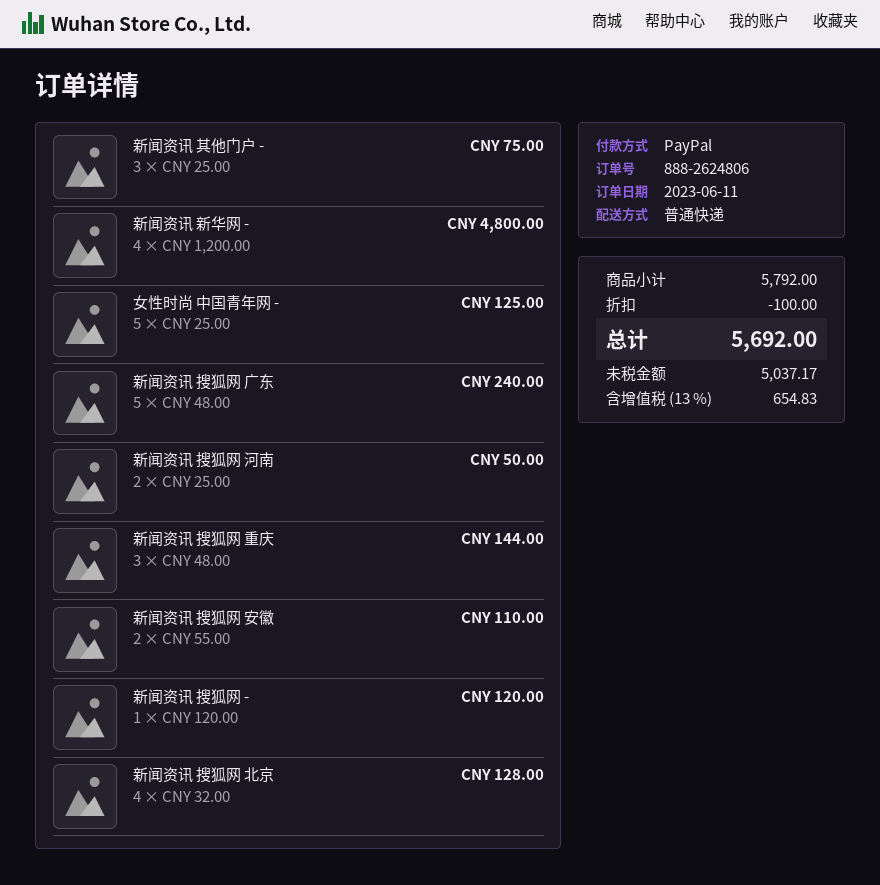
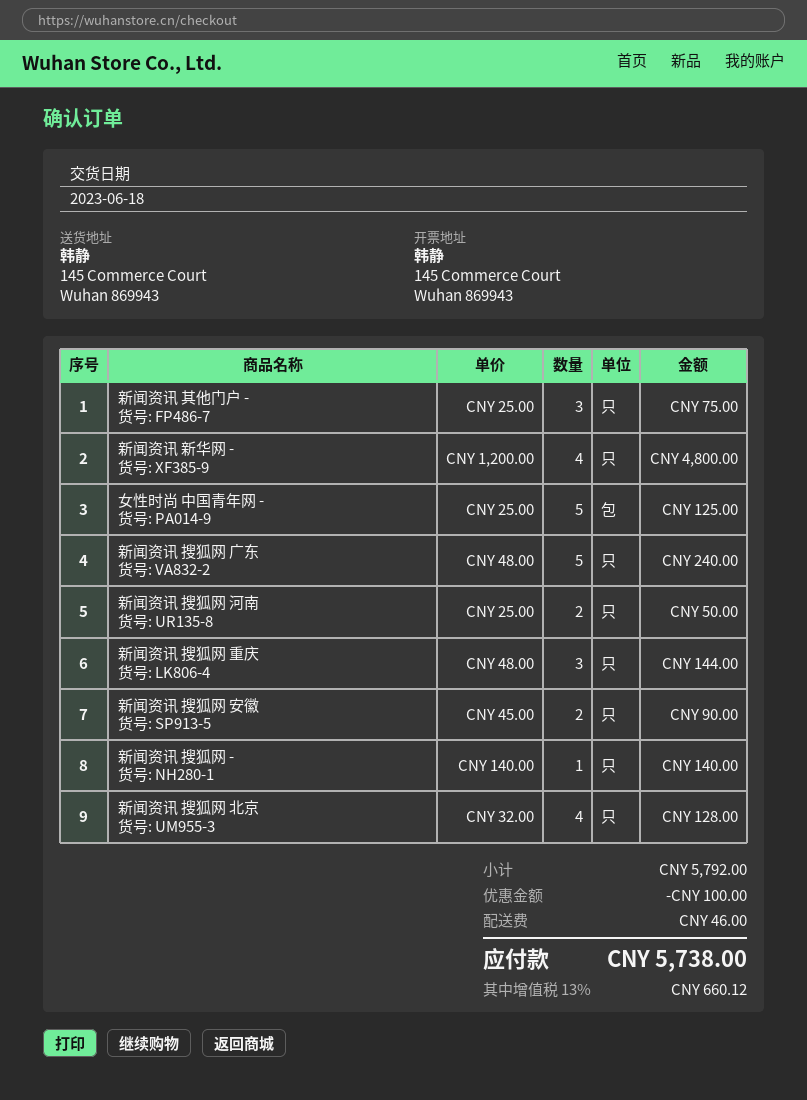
新闻资讯 搜狐网 安徽: 2 x 55.00 = 110.00 -> 2 x 45.00 = 90.00
新闻资讯 搜狐网 -: 1 x 120.00 = 120.00 -> 1 x 140.00 = 140.00
shipping: none -> 46.00
tax: 13% = 654.83 -> 13% = 660.12
total: 5692.00 -> 5738.00

